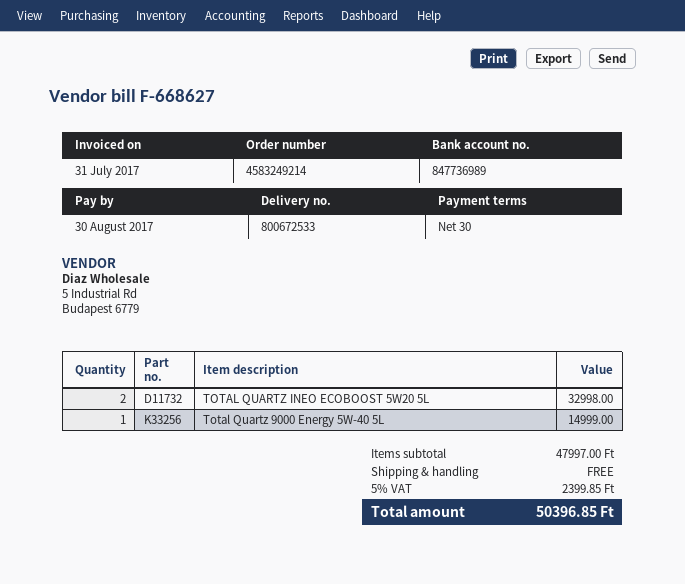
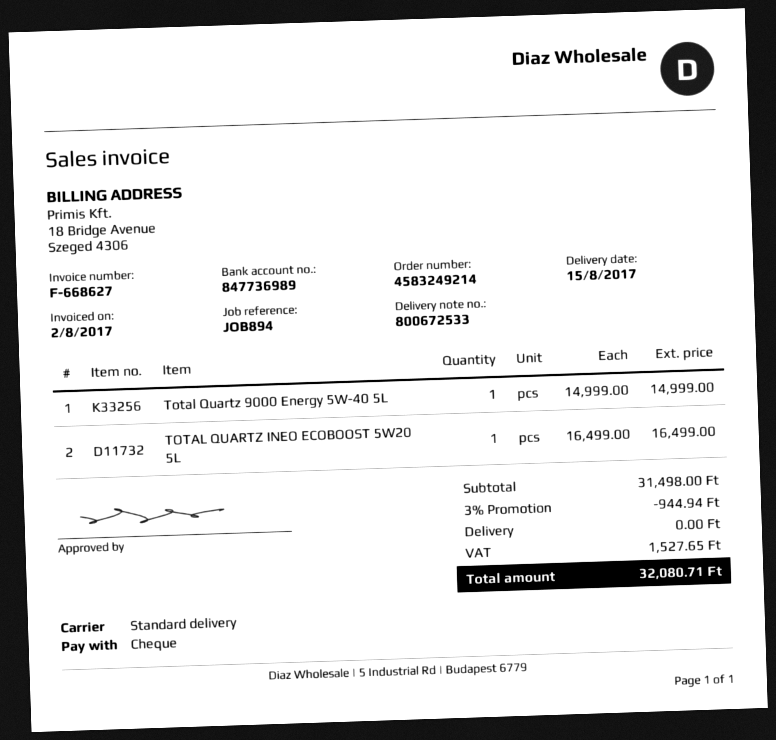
invoice date: 2017-07-31 -> 2017-08-02
TOTAL QUARTZ INEO ECOBOOST 5W20 5L: 2 for 32998.00 -> 1 for 16499.00
subtotal: 47997.00 -> 31498.00
discount: none -> 3% = 944.94
tax: 2399.85 -> 1527.65
total: 50396.85 -> 32080.71

